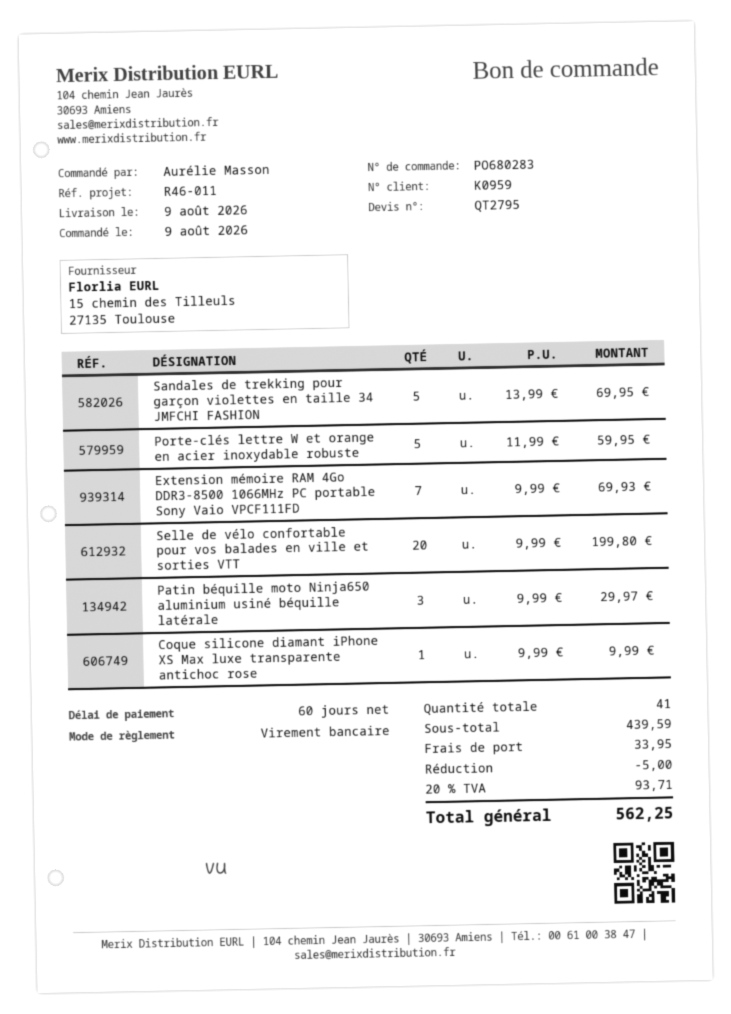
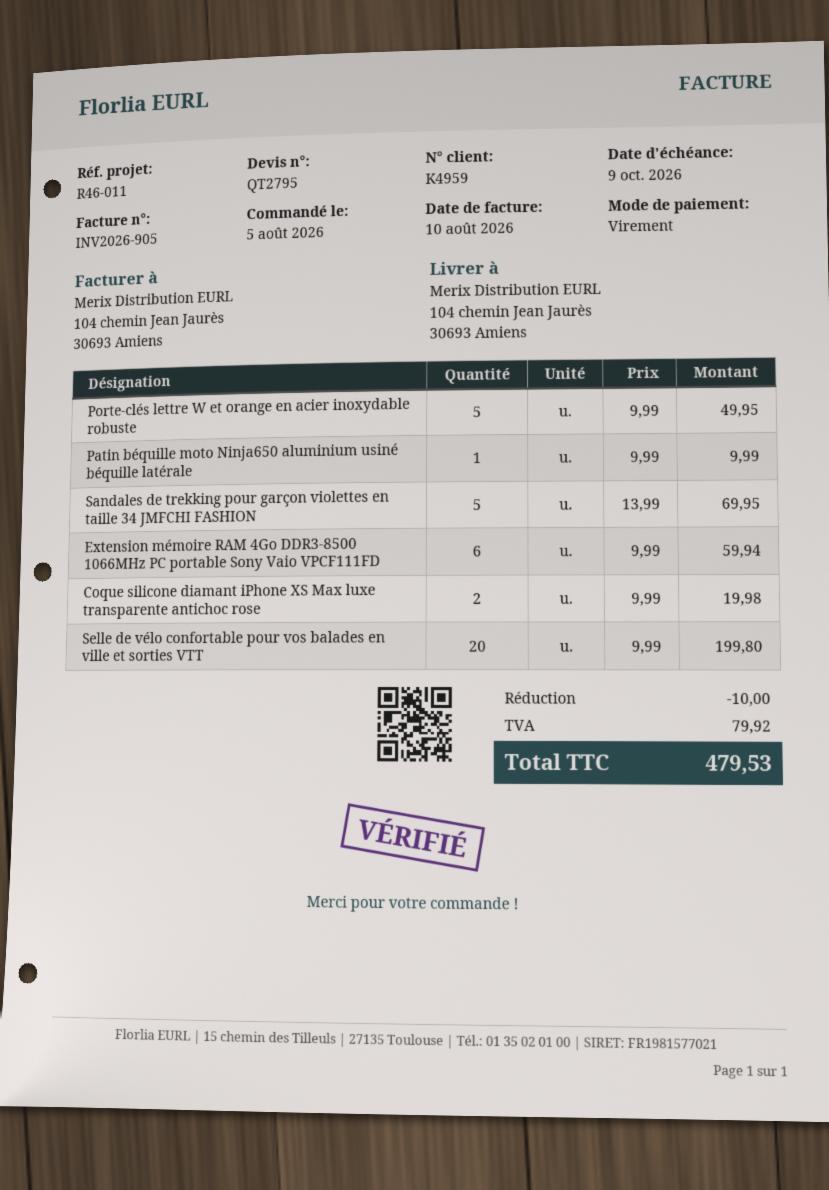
order date: 2026-08-09 -> 2026-08-05
customer number: K0959 -> K4959
Porte-clés lettre W et orange en acier inoxydable robuste: 5 x 11.99 = 59.95 -> 5 x 9.99 = 49.95
Extension mémoire RAM 4Go DDR3-8500 1066MHz PC portable Sony Vaio VPCF111FD: 7 x 9.99 = 69.93 -> 6 x 9.99 = 59.94
Patin béquille moto Ninja650 aluminium usiné béquille latérale: 3 x 9.99 = 29.97 -> 1 x 9.99 = 9.99
Coque silicone diamant iPhone XS Max luxe transparente antichoc rose: 1 x 9.99 = 9.99 -> 2 x 9.99 = 19.98
discount: 5.00 -> 10.00
shipping: 33.95 -> none
tax: 93.71 -> 79.92
total: 562.25 -> 479.53

